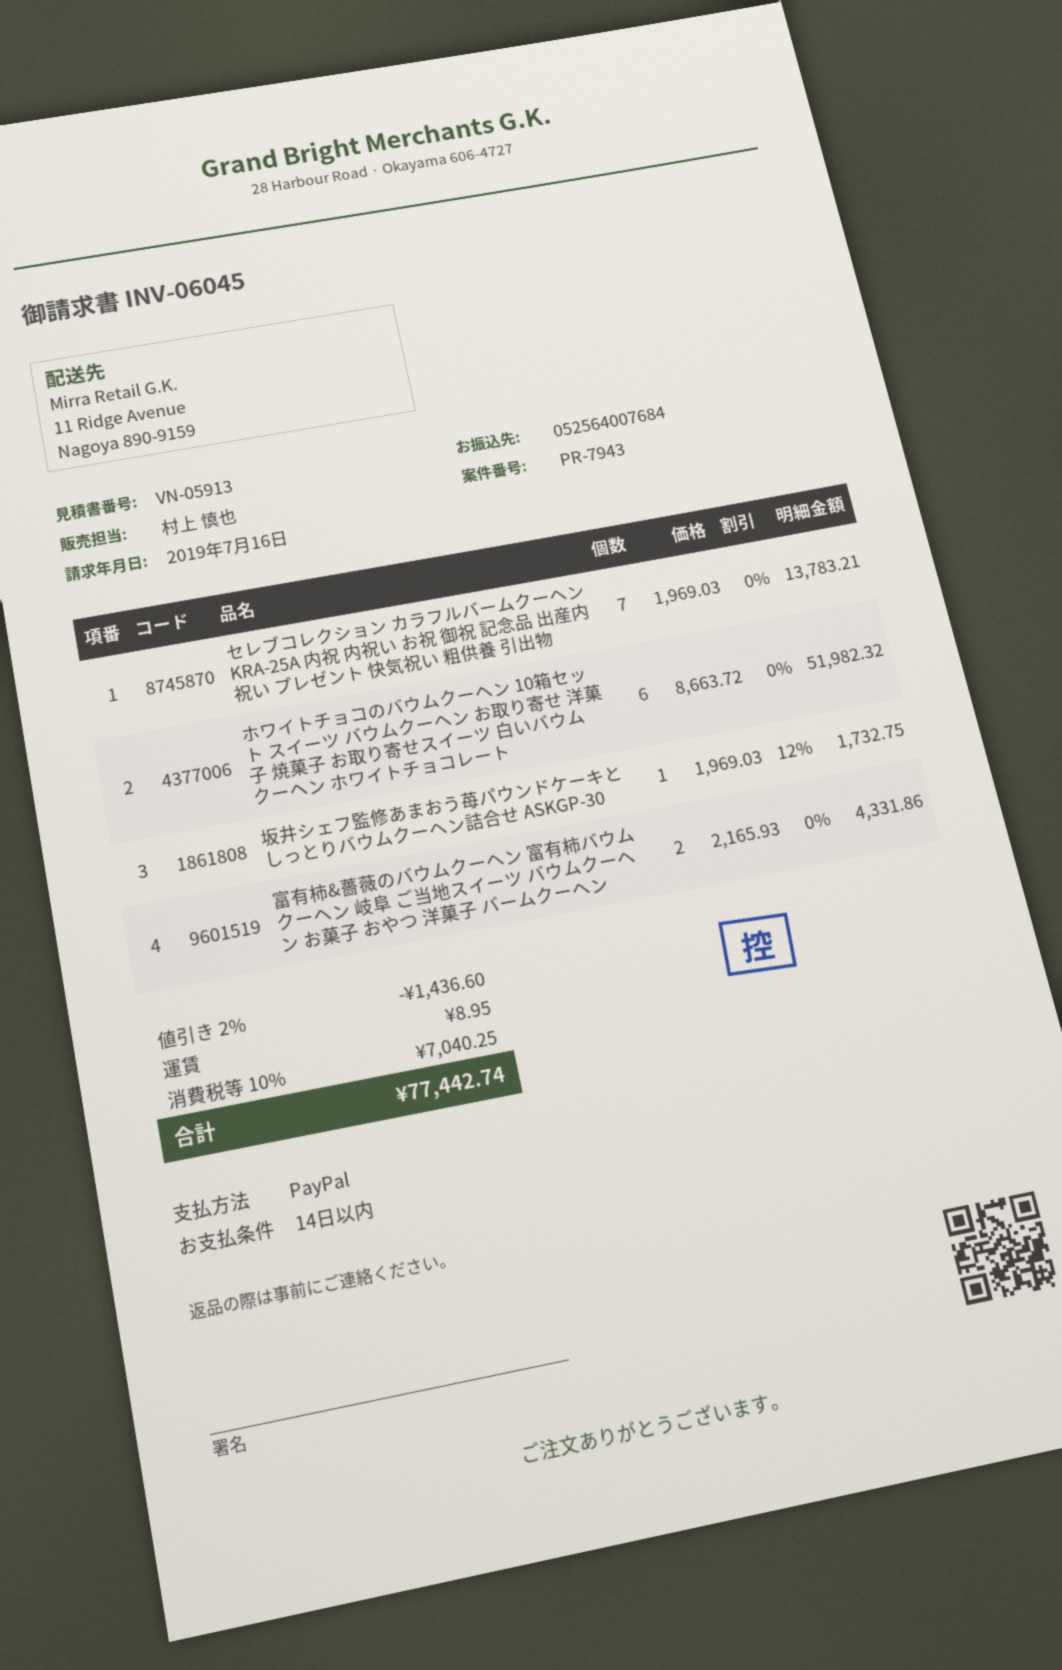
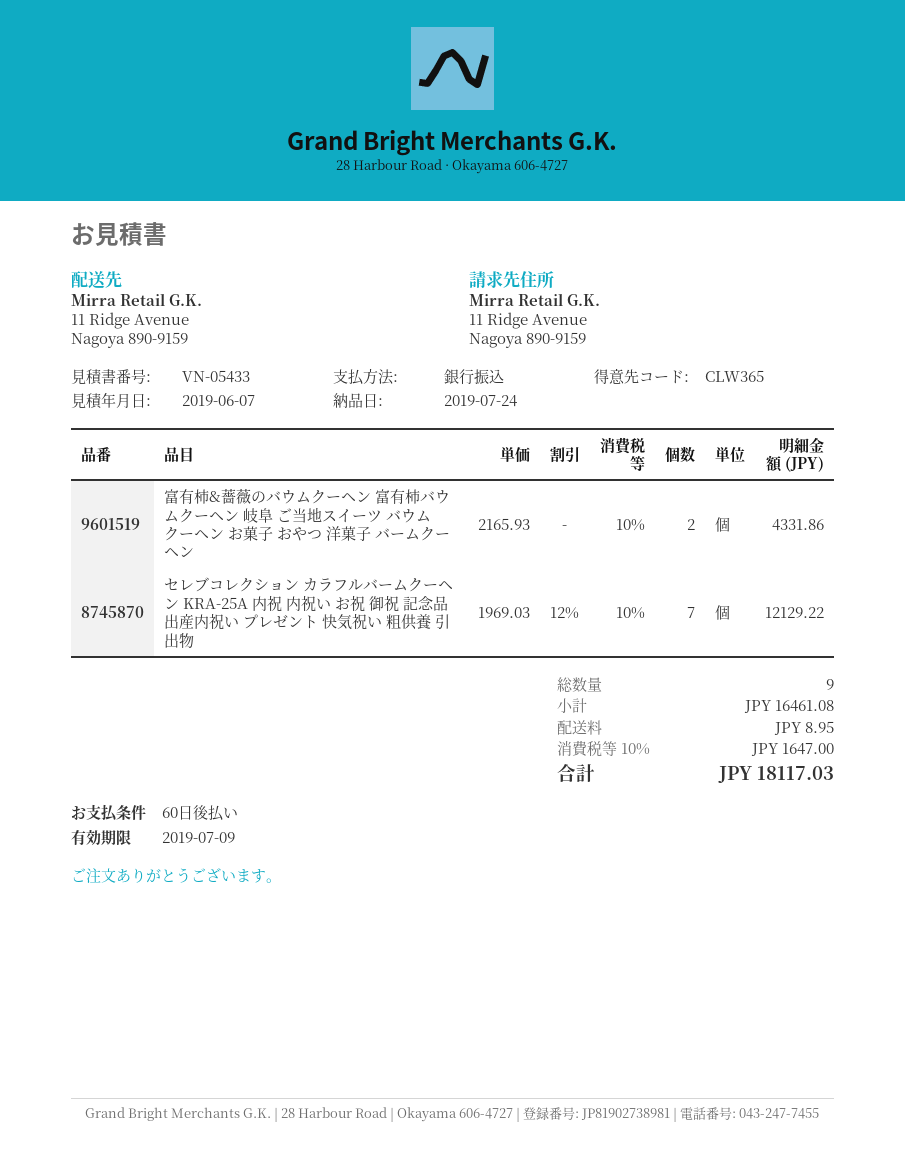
quote number: VN-05913 -> VN-05433
payment terms: 14 days -> 60 days
payment method: PayPal -> bank transfer
セレブコレクション カラフルバームクーヘン KRA-25A 内祝 内祝い お祝 御祝 記念品 出産内祝い プレゼント 快気祝い 粗供養 引出物: 7 x 1969.03 = 13783.21 -> 7 x 1969.03 - 12% = 12129.22
ホワイトチョコのバウムクーヘン 10箱セット スイーツ バウムクーヘン お取り寄せ 洋菓子 焼菓子 お取り寄せスイーツ 白いバウムクーヘン ホワイトチョコレート: 6 x 8663.72 = 51982.32 -> none
坂井シェフ監修あまおう苺パウンドケーキとしっとりバウムクーヘン詰合せ ASKGP-30: 1 x 1969.03 - 12% = 1732.75 -> none
discount: 2% = 1436.60 -> none
tax: 10% = 7040.25 -> 10% = 1647.00
total: 77442.74 -> 18117.03

